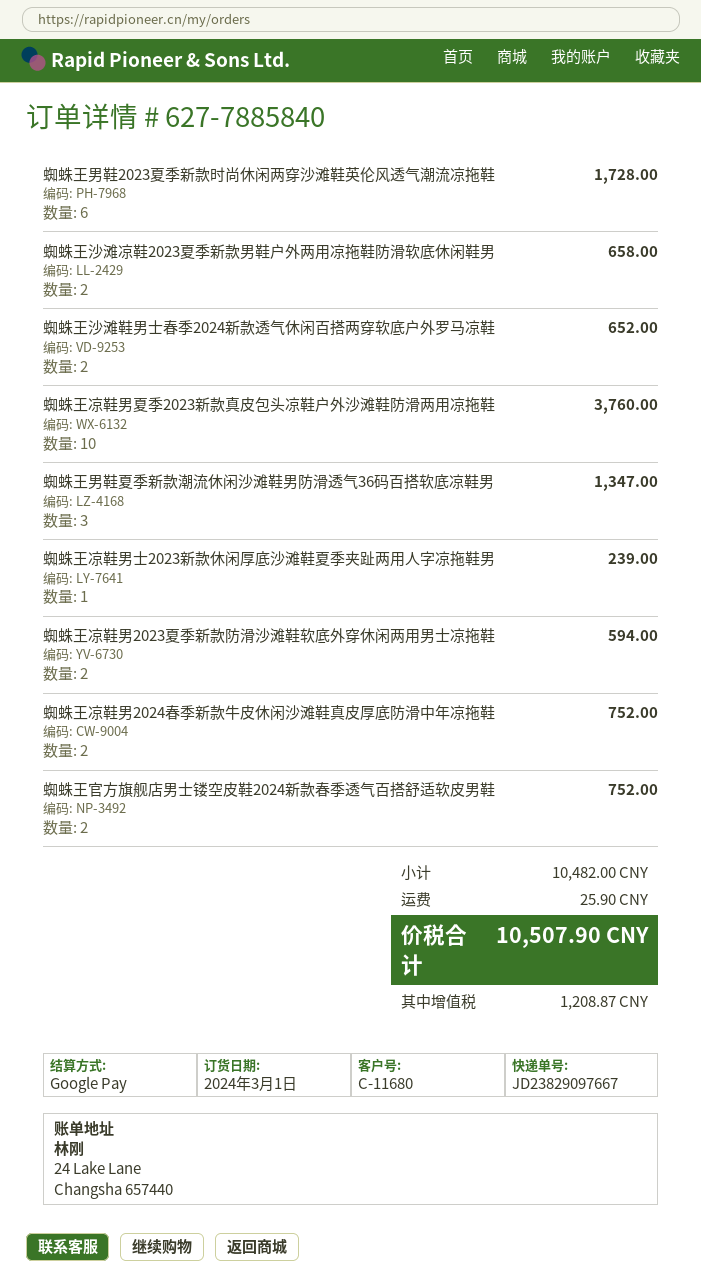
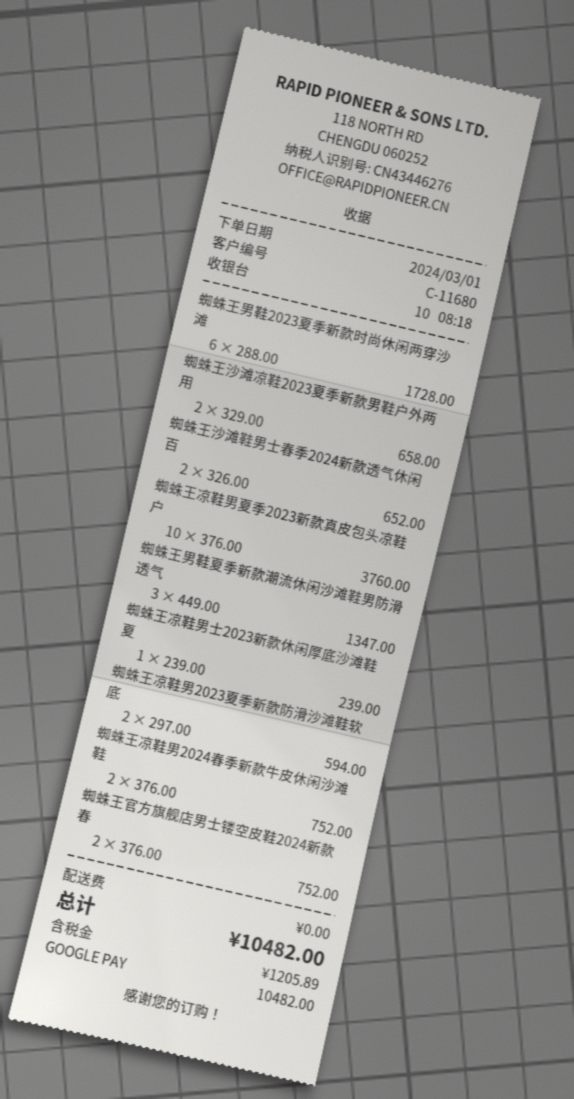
shipping: 25.90 -> 0.00
tax: 1208.87 -> 1205.89
total: 10507.90 -> 10482.00

